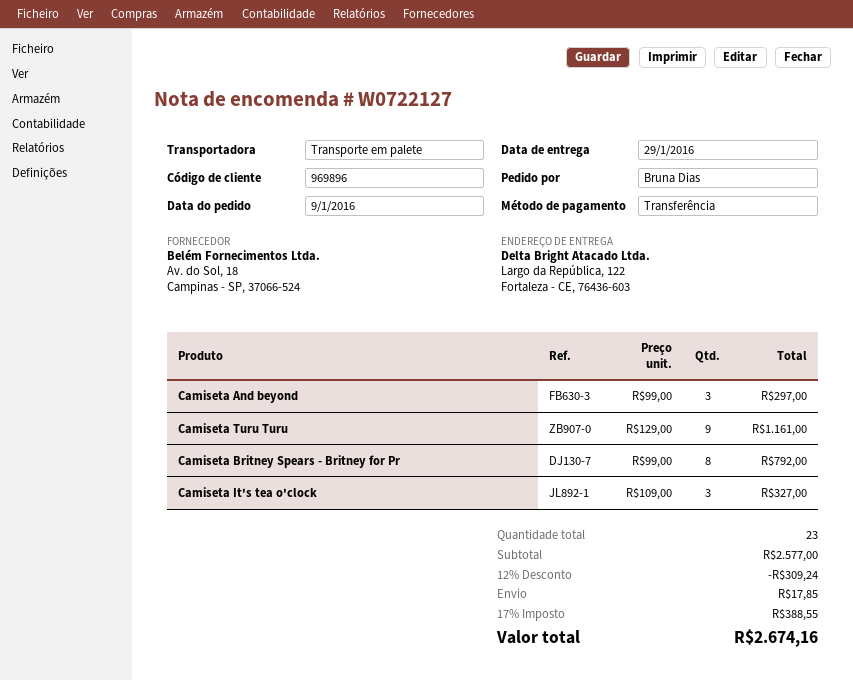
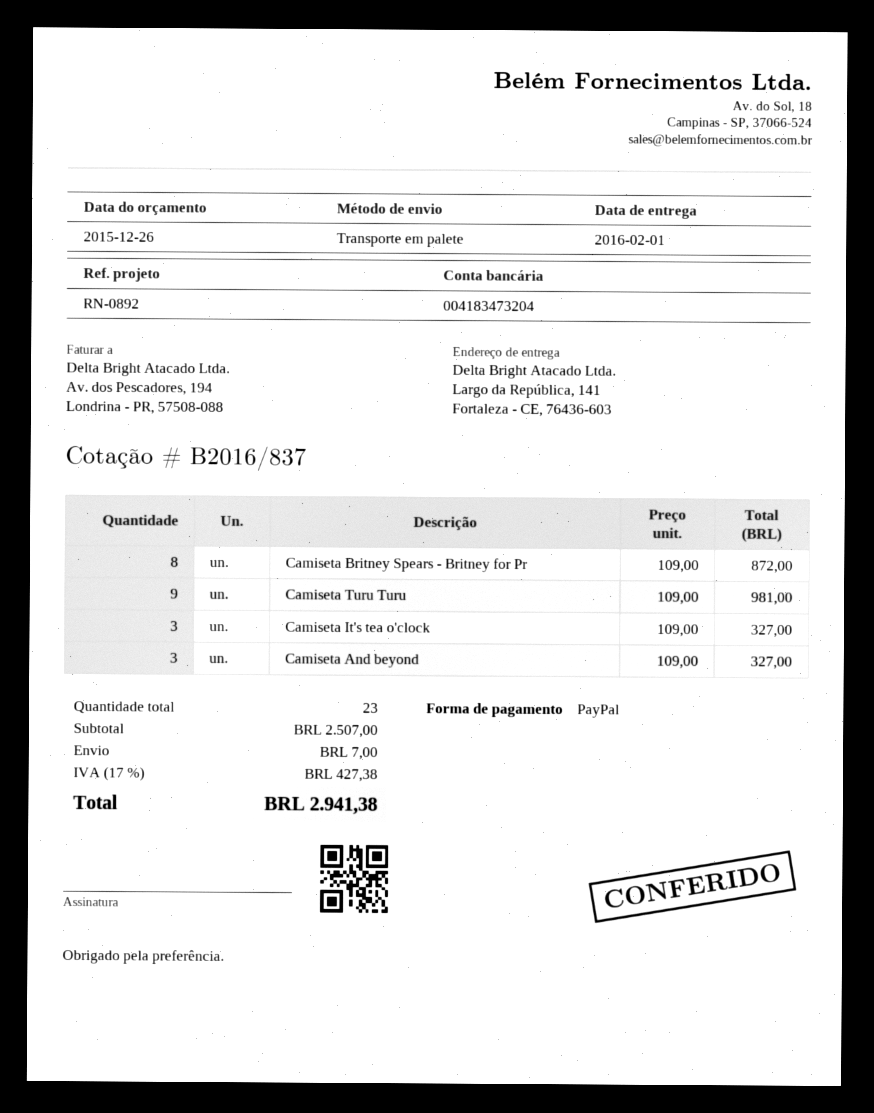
delivery date: 2016-01-29 -> 2016-02-01
payment method: bank transfer -> PayPal
ship to: Largo da República, 122, Fortaleza - CE, 76436-603 -> Largo da República, 141, Fortaleza - CE, 76436-603
Camiseta And beyond: 3 x 99.00 = 297.00 -> 3 x 109.00 = 327.00
Camiseta Turu Turu: 9 x 129.00 = 1161.00 -> 9 x 109.00 = 981.00
Camiseta Britney Spears - Britney for Pr: 8 x 99.00 = 792.00 -> 8 x 109.00 = 872.00
subtotal: 2577.00 -> 2507.00
discount: 12% = 309.24 -> none
shipping: 17.85 -> 7.00
tax: 17% = 388.55 -> 17% = 427.38
total: 2674.16 -> 2941.38

